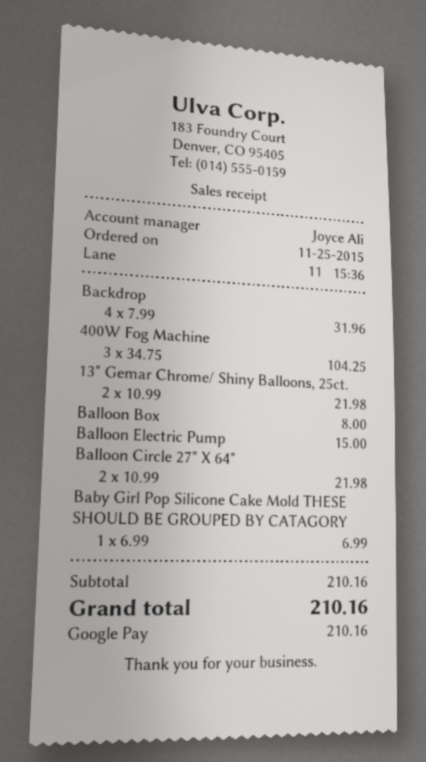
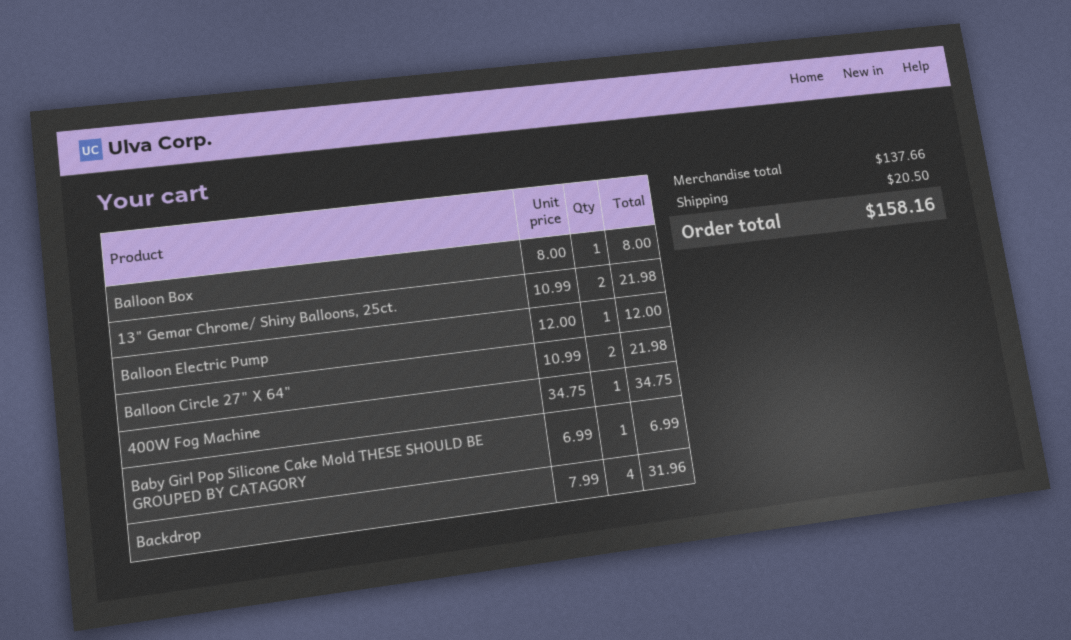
400W Fog Machine: 3 x 34.75 = 104.25 -> 1 x 34.75 = 34.75
Balloon Electric Pump: 1 x 15.00 = 15.00 -> 1 x 12.00 = 12.00
subtotal: 210.16 -> 137.66
shipping: none -> 20.50
total: 210.16 -> 158.16

